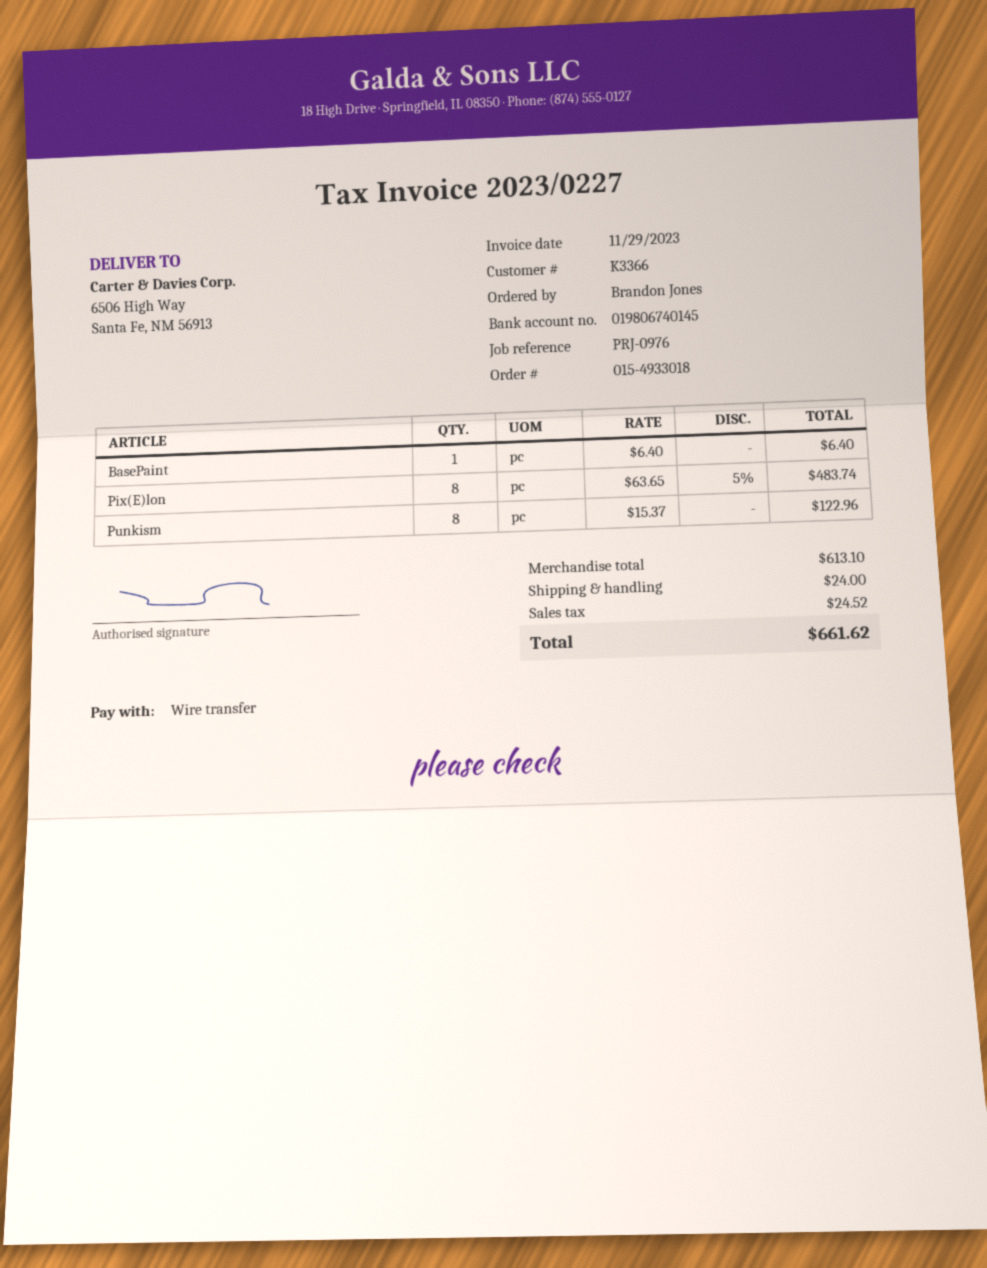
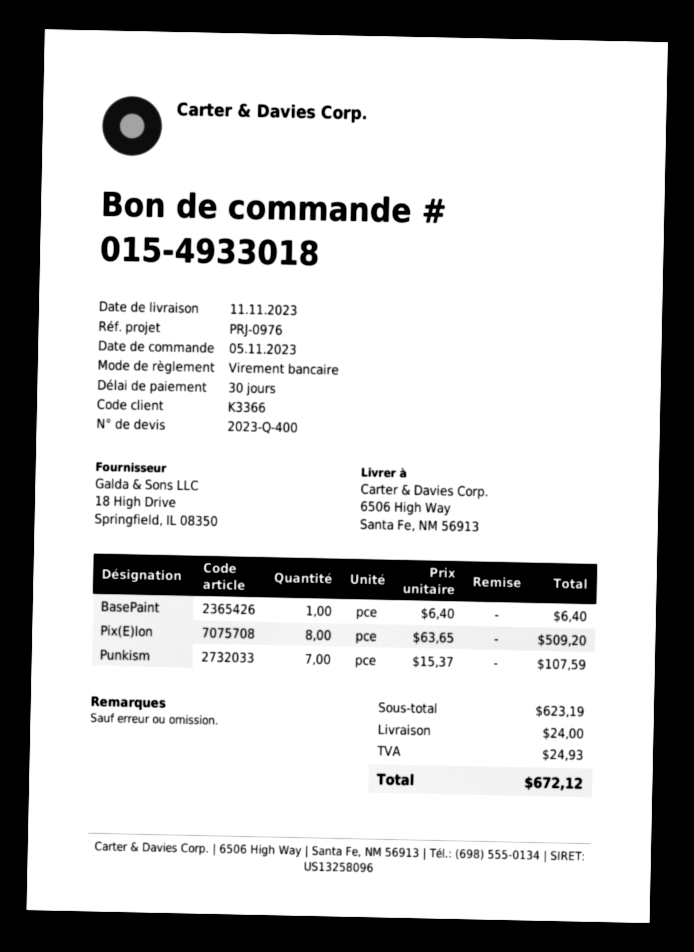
Pix(E)lon: 8 x 63.65 - 5% = 483.74 -> 8 x 63.65 = 509.20
Punkism: 8 x 15.37 = 122.96 -> 7 x 15.37 = 107.59
subtotal: 613.10 -> 623.19
tax: 24.52 -> 24.93
total: 661.62 -> 672.12

